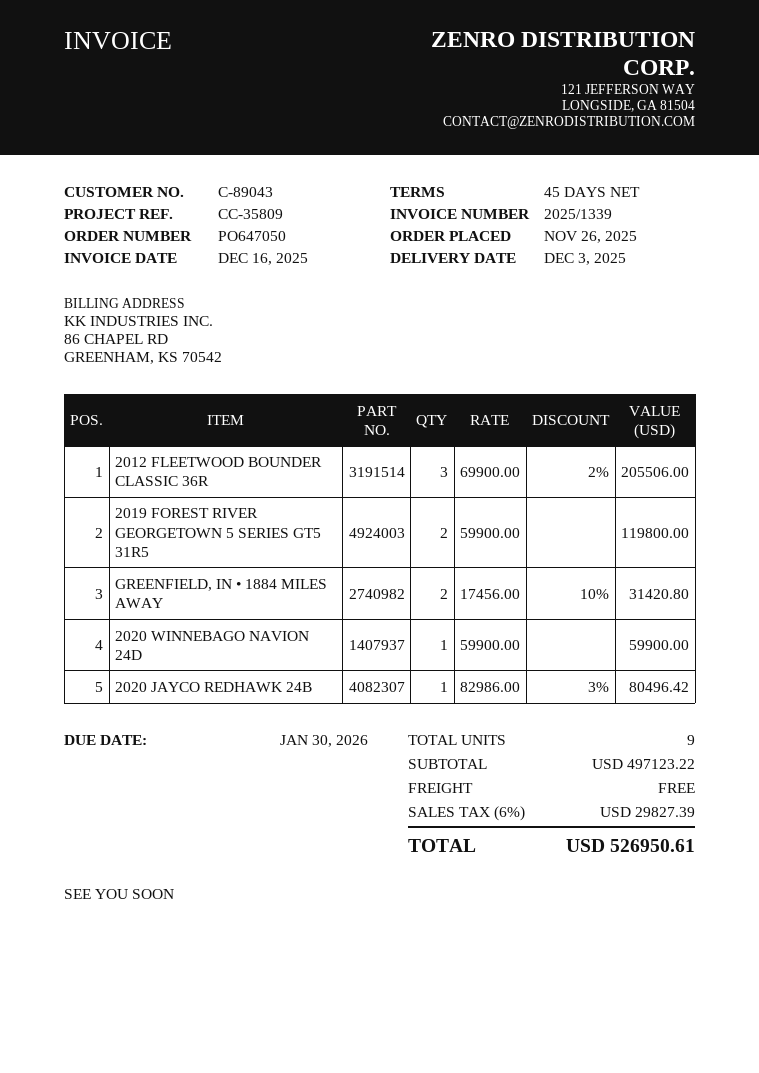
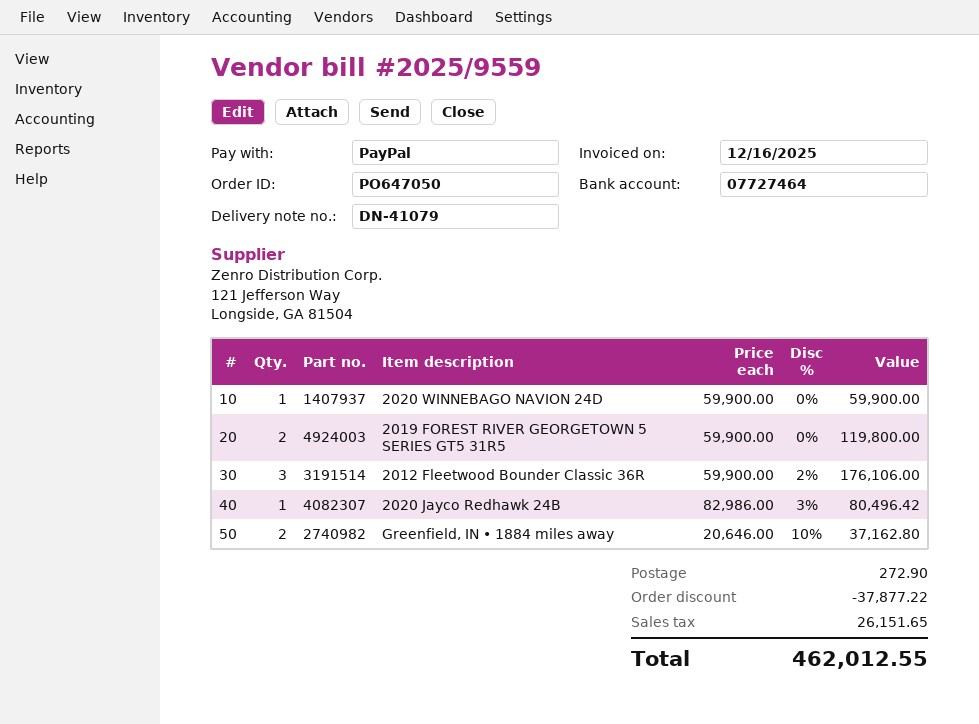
invoice number: 2025/1339 -> 2025/9559
2012 FLEETWOOD BOUNDER CLASSIC 36R: 3 x 69900.00 - 2% = 205506.00 -> 3 x 59900.00 - 2% = 176106.00
GREENFIELD, IN • 1884 MILES AWAY: 2 x 17456.00 - 10% = 31420.80 -> 2 x 20646.00 - 10% = 37162.80
discount: none -> 37877.22
shipping: 0.00 -> 272.90
tax: 29827.39 -> 26151.65
total: 526950.61 -> 462012.55

